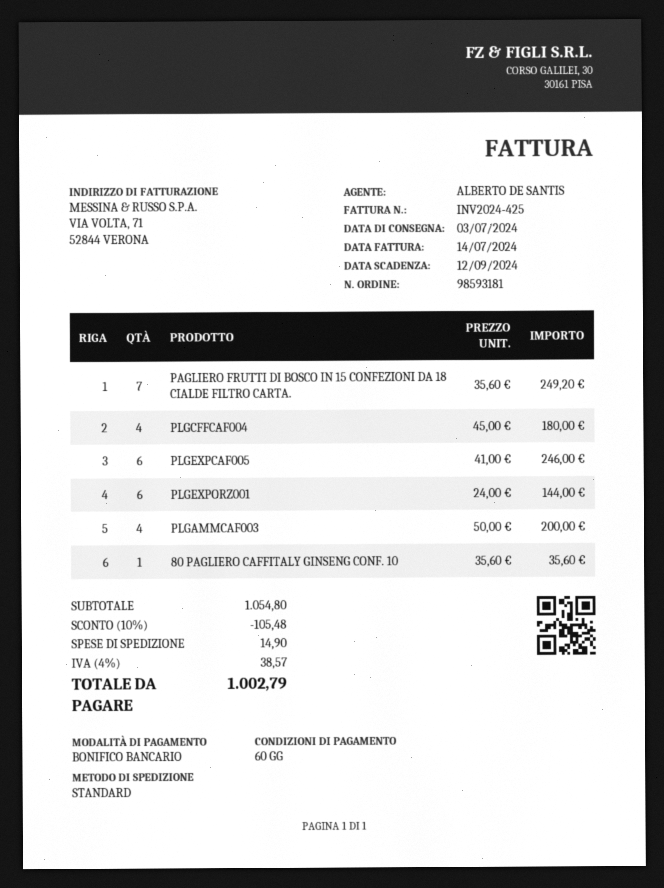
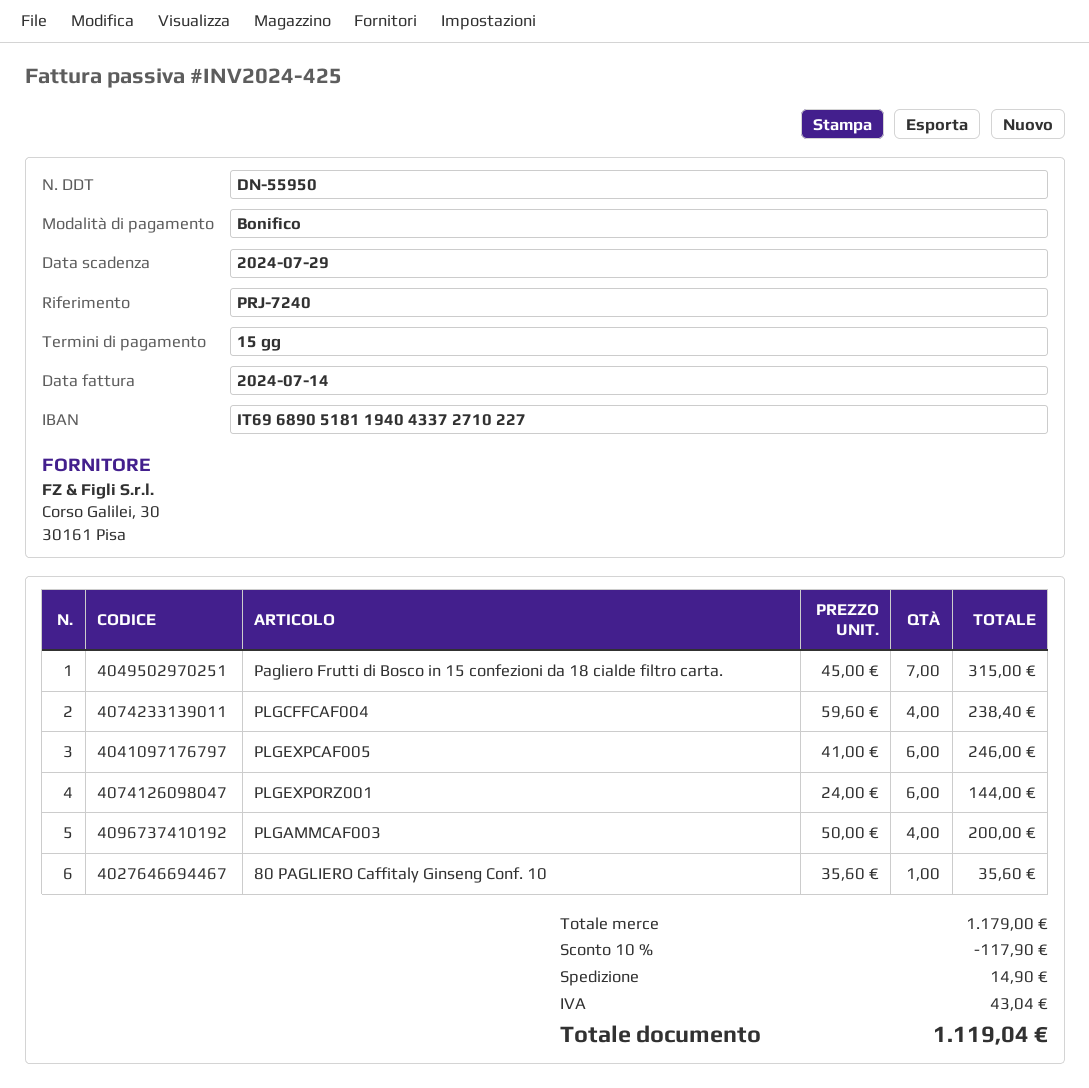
payment terms: 60 days -> 15 days
due date: 2024-09-12 -> 2024-07-29
PAGLIERO FRUTTI DI BOSCO IN 15 CONFEZIONI DA 18 CIALDE FILTRO CARTA.: 7 x 35.60 = 249.20 -> 7 x 45.00 = 315.00
PLGCFFCAF004: 4 x 45.00 = 180.00 -> 4 x 59.60 = 238.40
subtotal: 1054.80 -> 1179.00
discount: 10% = 105.48 -> 10% = 117.90
tax: 38.57 -> 43.04
total: 1002.79 -> 1119.04

